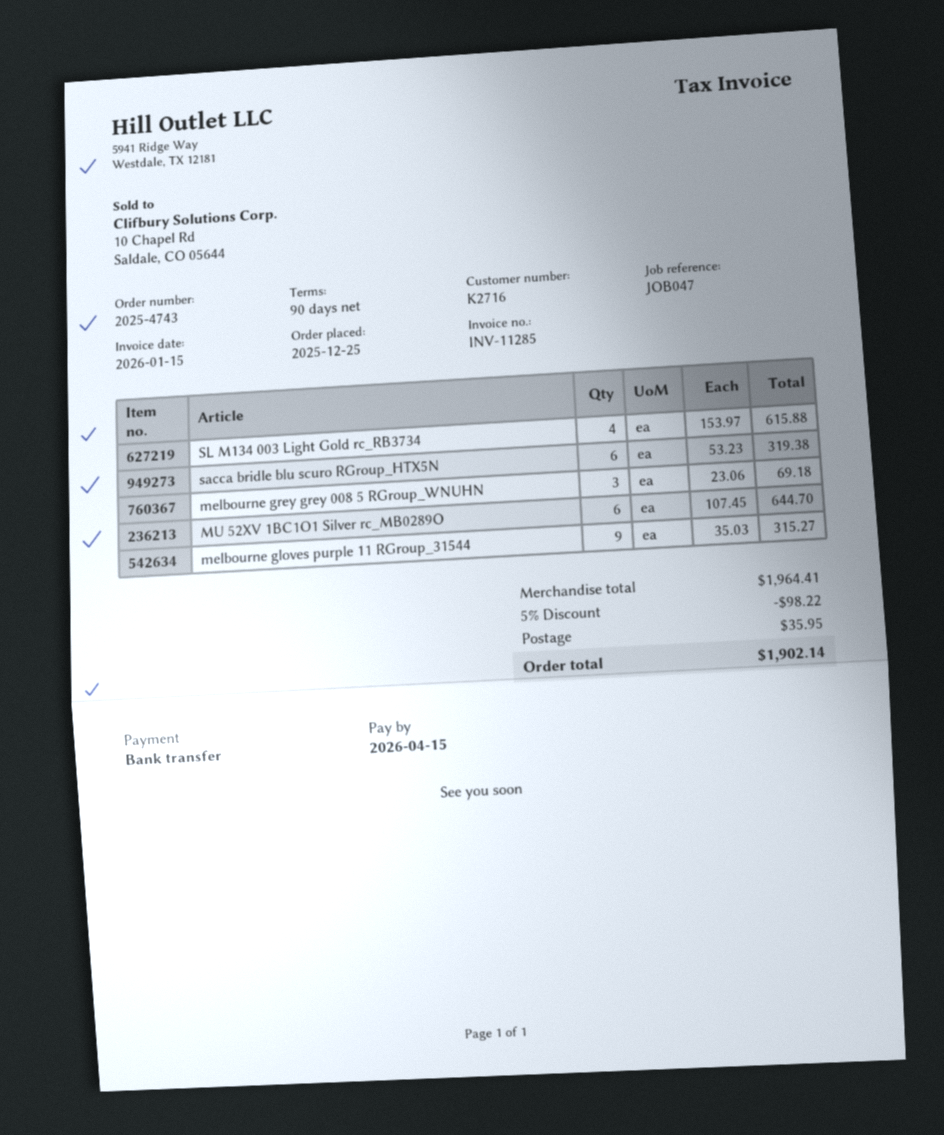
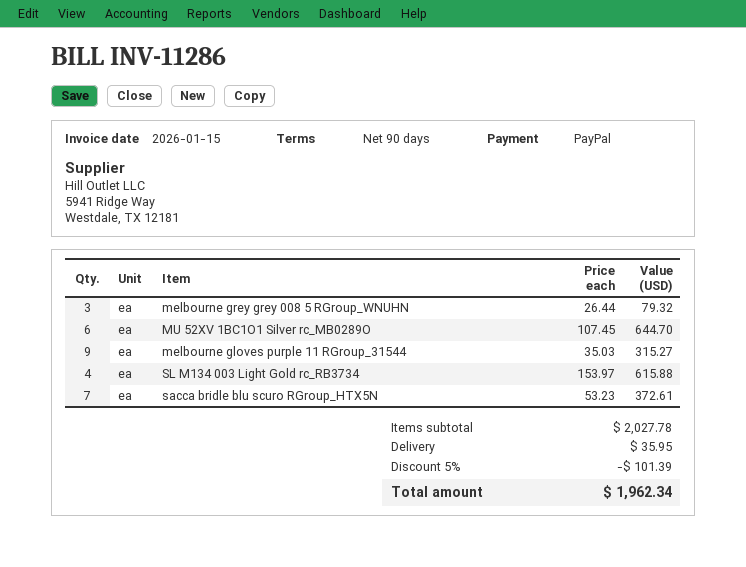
invoice number: INV-11285 -> INV-11286
payment method: bank transfer -> PayPal
sacca bridle blu scuro RGroup_HTX5N: 6 x 53.23 = 319.38 -> 7 x 53.23 = 372.61
melbourne grey grey 008 5 RGroup_WNUHN: 3 x 23.06 = 69.18 -> 3 x 26.44 = 79.32
subtotal: 1964.41 -> 2027.78
discount: 5% = 98.22 -> 5% = 101.39
total: 1902.14 -> 1962.34

